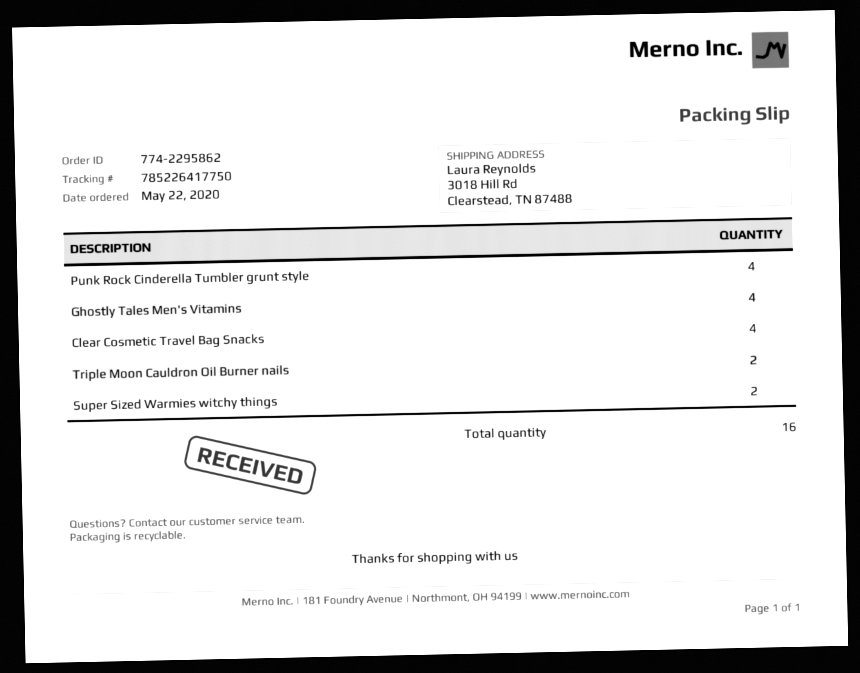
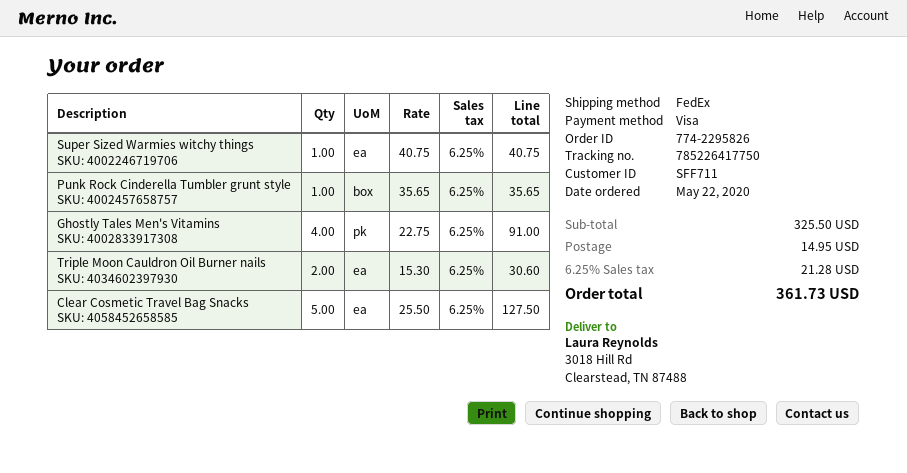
order number: 774-2295862 -> 774-2295826
Punk Rock Cinderella Tumbler grunt style: 4 -> 1
Clear Cosmetic Travel Bag Snacks: 4 -> 5
Super Sized Warmies witchy things: 2 -> 1

